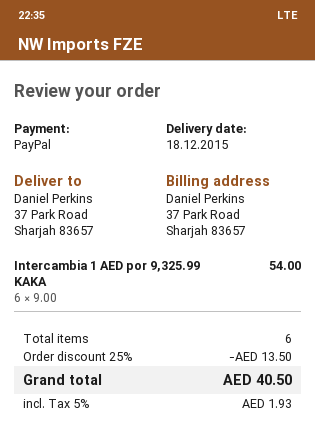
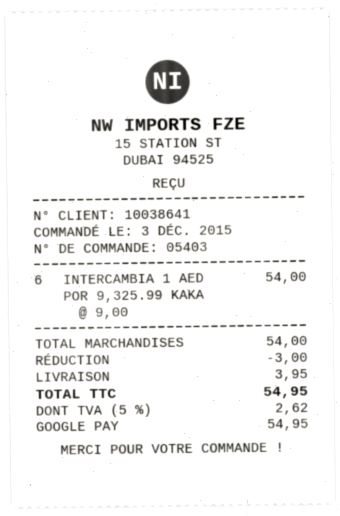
payment method: PayPal -> Google Pay
discount: 13.50 -> 3.00
shipping: none -> 3.95
tax: 5% = 1.93 -> 5% = 2.62
total: 40.50 -> 54.95

